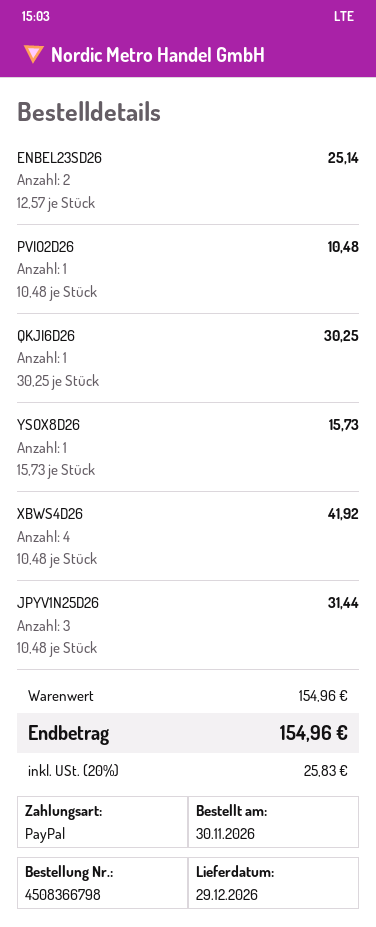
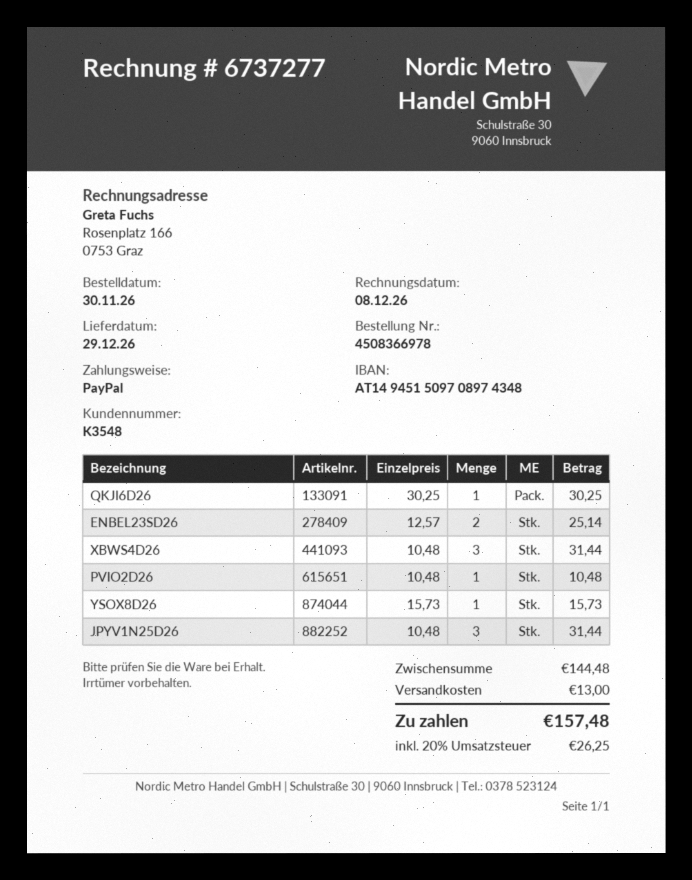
order number: 4508366798 -> 4508366978
XBWS4D26: 4 x 10.48 = 41.92 -> 3 x 10.48 = 31.44
subtotal: 154.96 -> 144.48
shipping: none -> 13.00
tax: 20% = 25.83 -> 20% = 26.25
total: 154.96 -> 157.48

